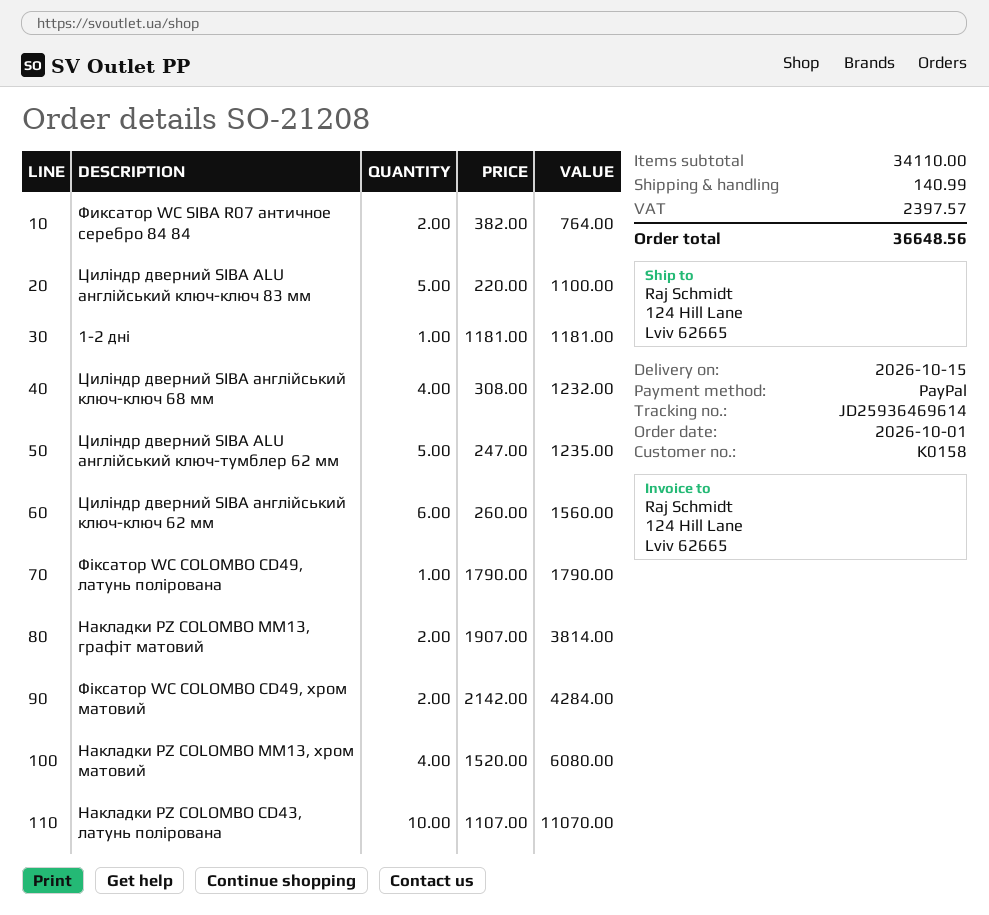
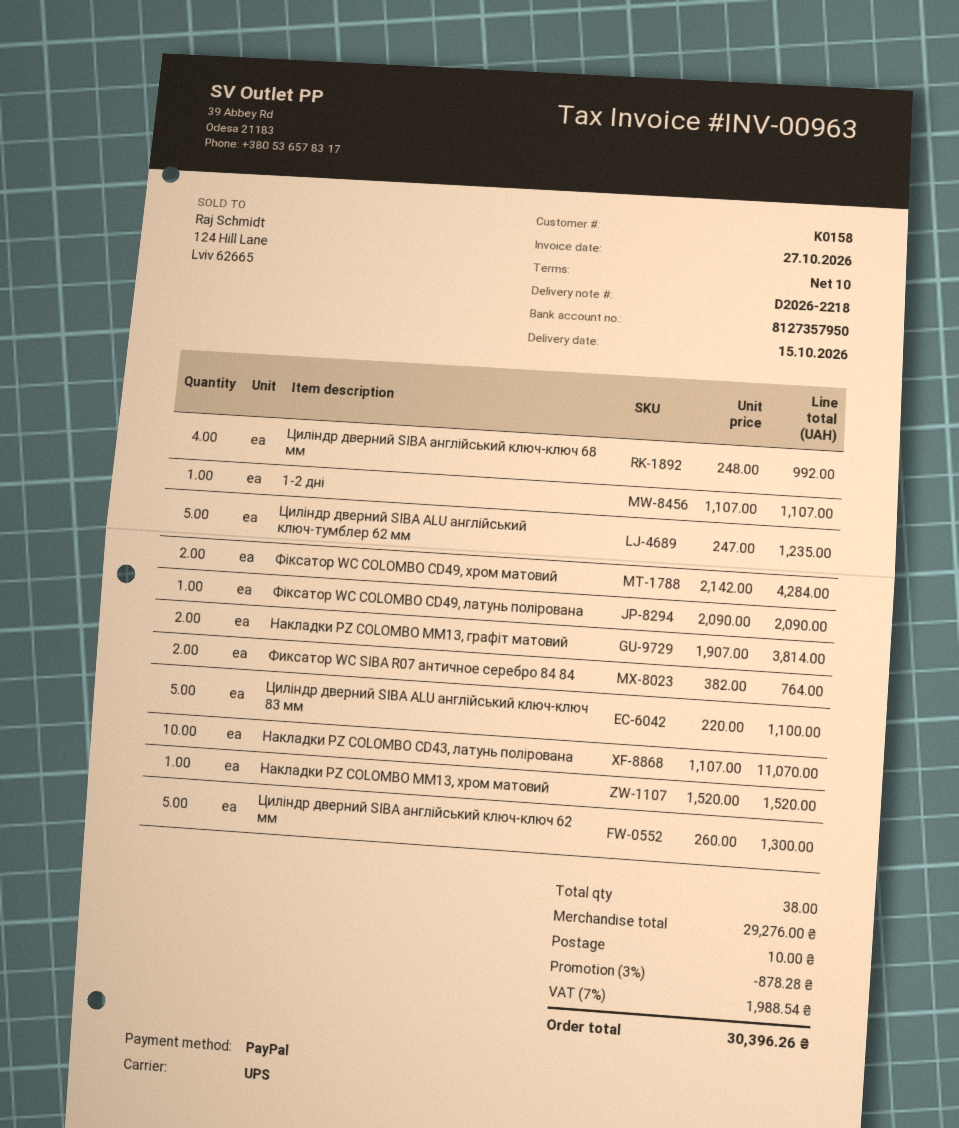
1-2 дні: 1 x 1181.00 = 1181.00 -> 1 x 1107.00 = 1107.00
Циліндр дверний SIBA англійський ключ-ключ 68 мм: 4 x 308.00 = 1232.00 -> 4 x 248.00 = 992.00
Циліндр дверний SIBA англійський ключ-ключ 62 мм: 6 x 260.00 = 1560.00 -> 5 x 260.00 = 1300.00
Фіксатор WС COLOMBO CD49, латунь полірована: 1 x 1790.00 = 1790.00 -> 1 x 2090.00 = 2090.00
Накладки PZ COLOMBO MM13, хром матовий: 4 x 1520.00 = 6080.00 -> 1 x 1520.00 = 1520.00
subtotal: 34110.00 -> 29276.00
discount: none -> 3% = 878.28
shipping: 140.99 -> 10.00
tax: 2397.57 -> 1988.54
total: 36648.56 -> 30396.26

